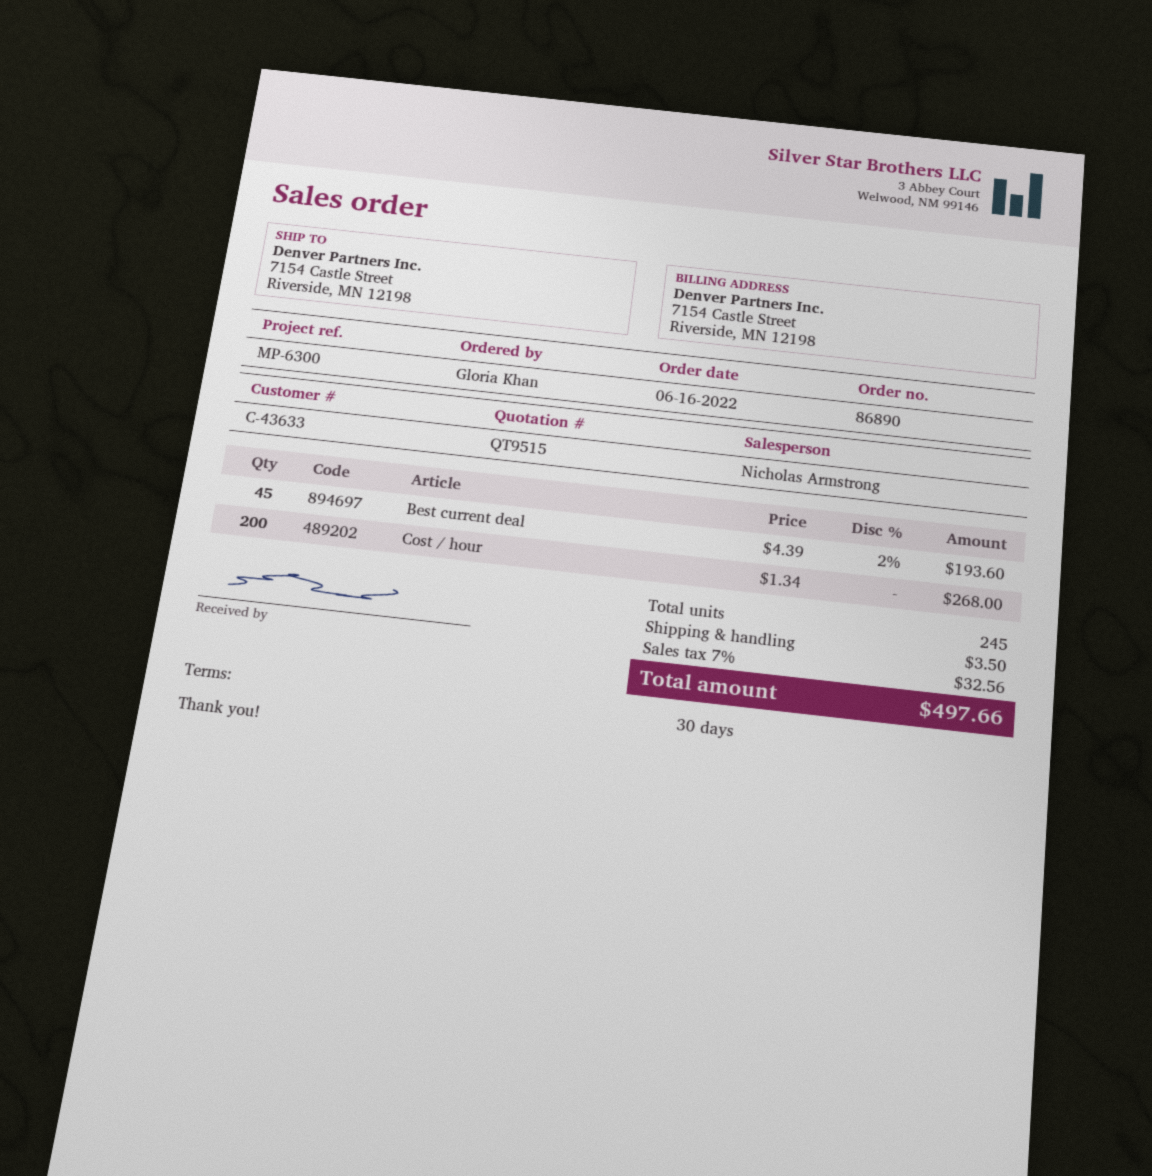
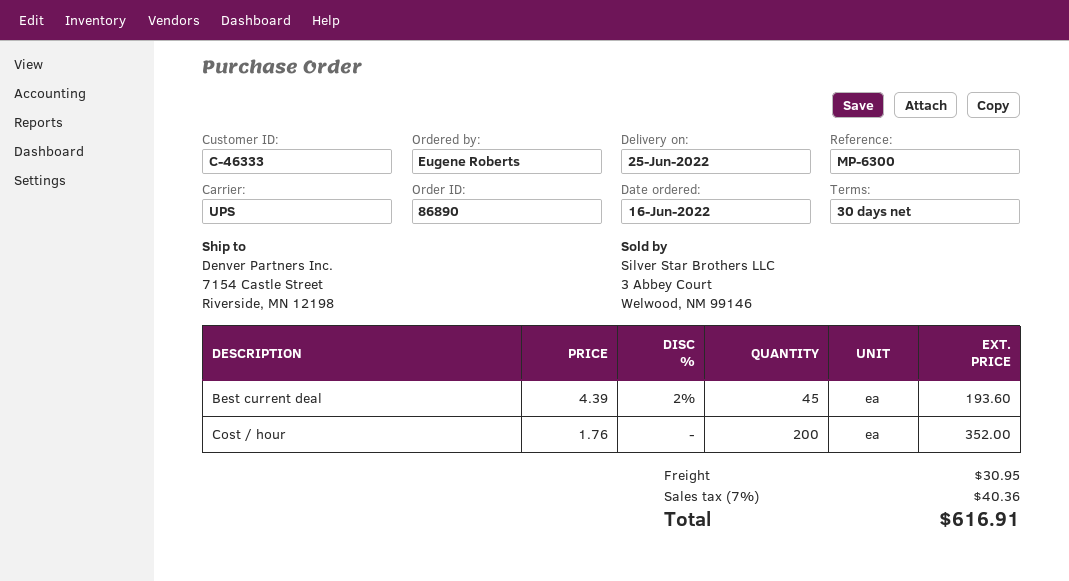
customer number: C-43633 -> C-46333
ordered by: Gloria Khan -> Eugene Roberts
Cost / hour: 200 x 1.34 = 268.00 -> 200 x 1.76 = 352.00
shipping: 3.50 -> 30.95
tax: 7% = 32.56 -> 7% = 40.36
total: 497.66 -> 616.91

